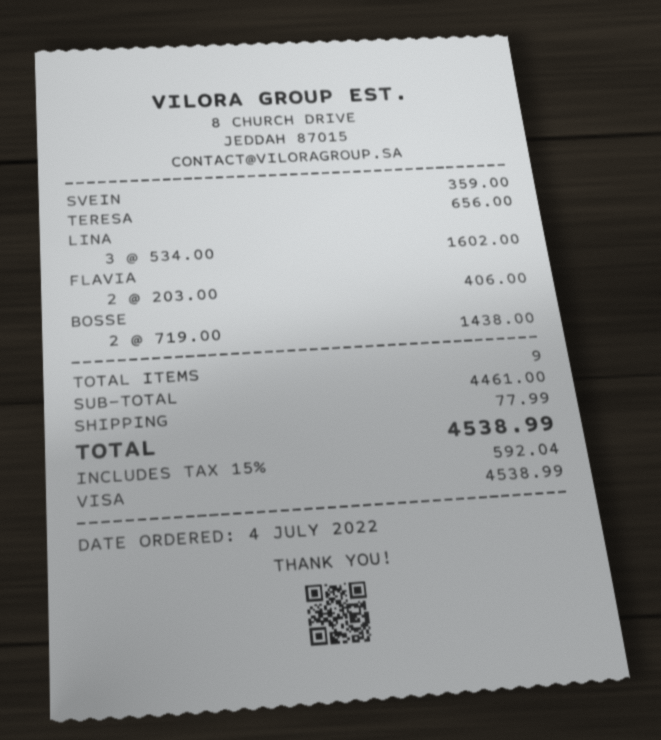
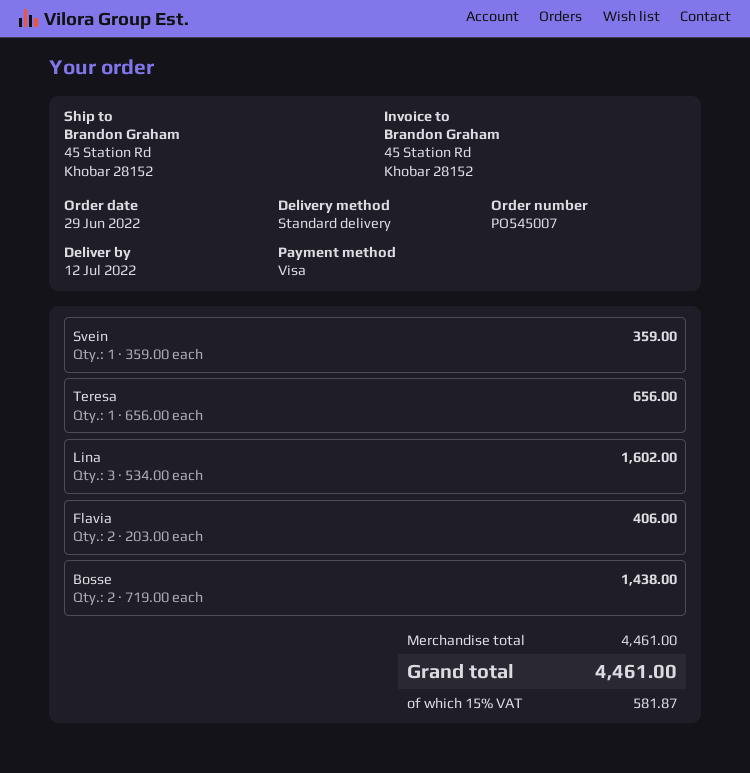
order date: 2022-07-04 -> 2022-06-29
shipping: 77.99 -> none
tax: 15% = 592.04 -> 15% = 581.87
total: 4538.99 -> 4461.00

